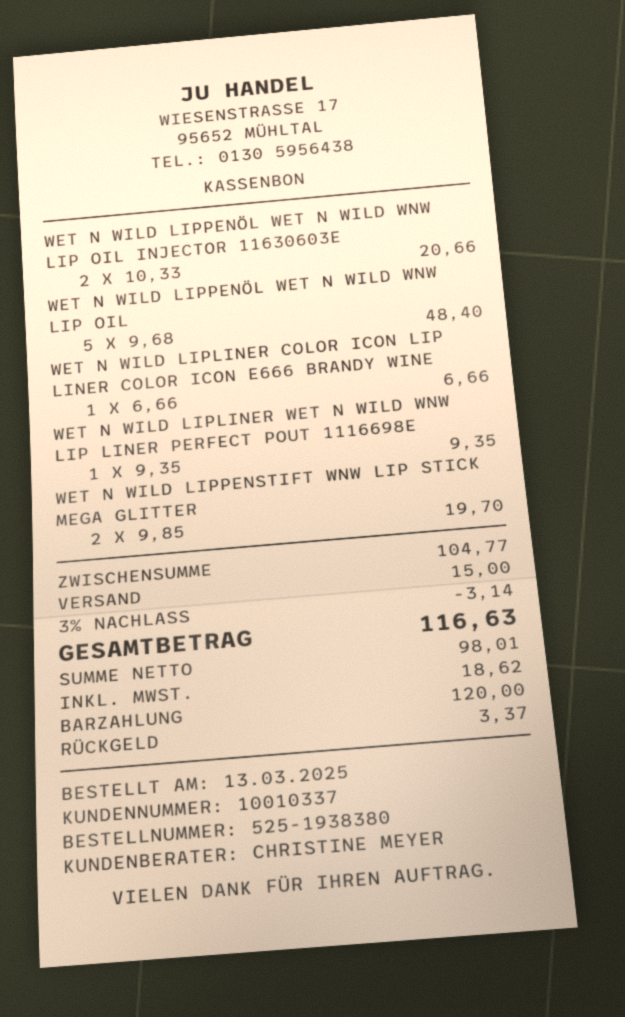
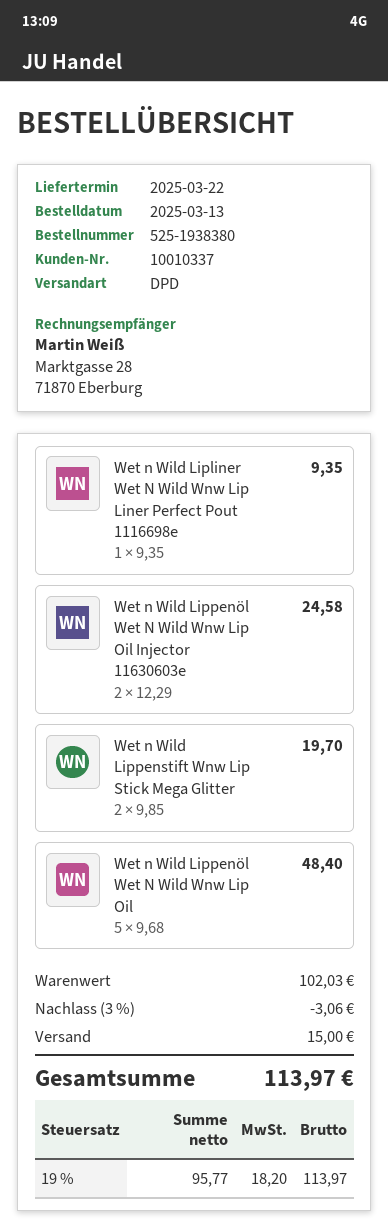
WET N WILD LIPPENÖL WET N WILD WNW LIP OIL INJECTOR 11630603E: 2 x 10.33 = 20.66 -> 2 x 12.29 = 24.58
WET N WILD LIPLINER COLOR ICON LIP LINER COLOR ICON E666 BRANDY WINE: 1 x 6.66 = 6.66 -> none
subtotal: 104.77 -> 102.03
discount: 3% = 3.14 -> 3% = 3.06
net: 98.01 -> 95.77
tax: 18.62 -> 18.20
total: 116.63 -> 113.97

